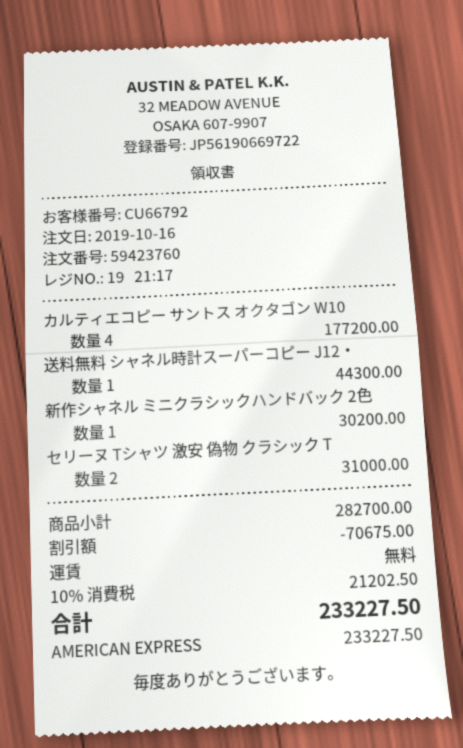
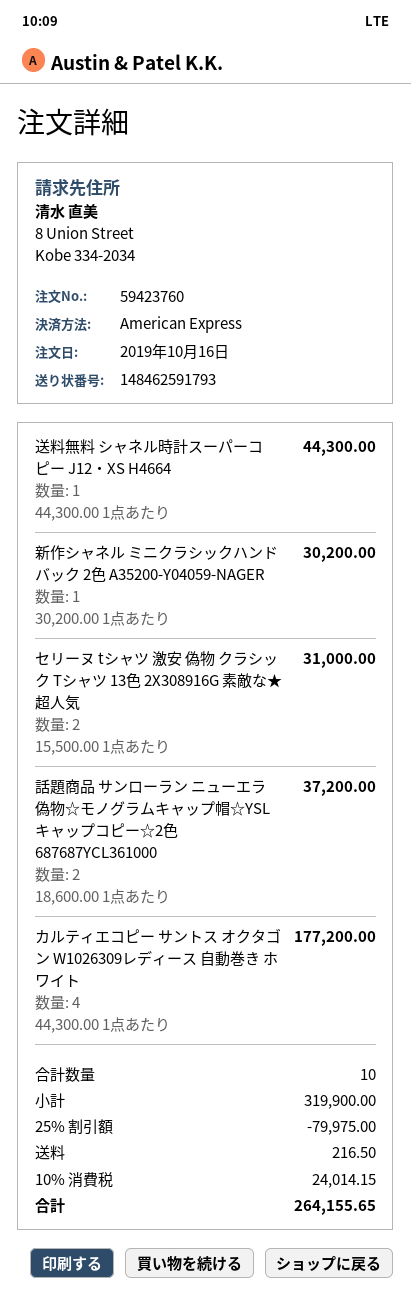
話題商品 サンローラン ニューエラ 偽物☆モノグラムキャップ帽☆YSLキャップコピー☆2色 687687YCL361000: none -> 2 for 37200.00
subtotal: 282700.00 -> 319900.00
discount: 70675.00 -> 79975.00
shipping: 0.00 -> 216.50
tax: 10% = 21202.50 -> 10% = 24014.15
total: 233227.50 -> 264155.65

